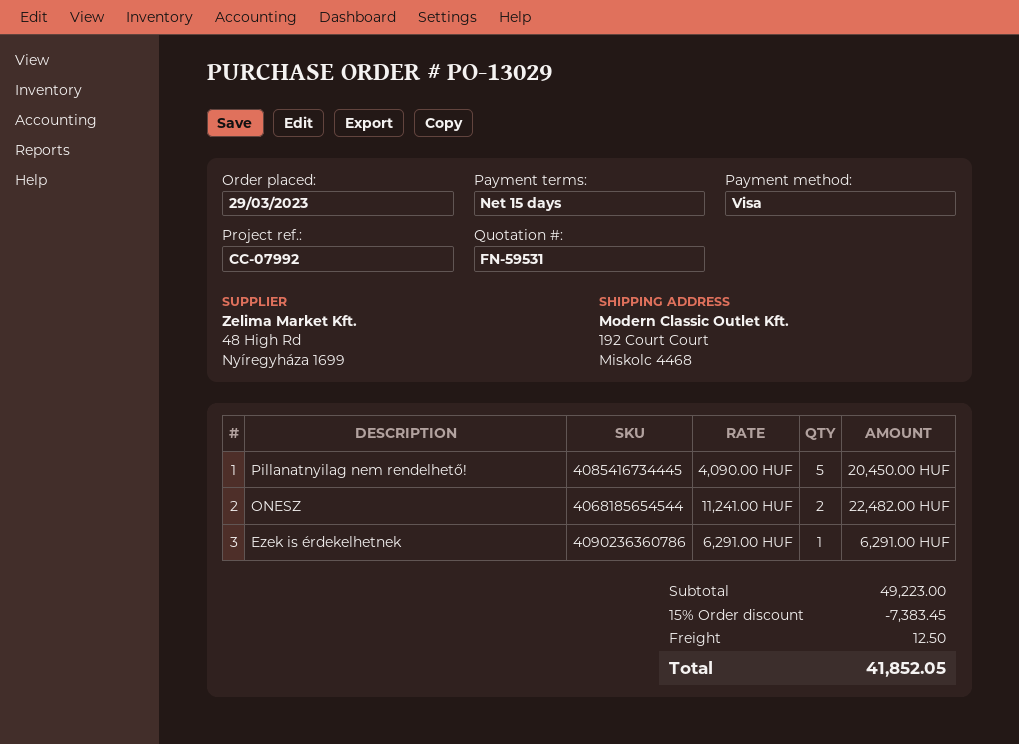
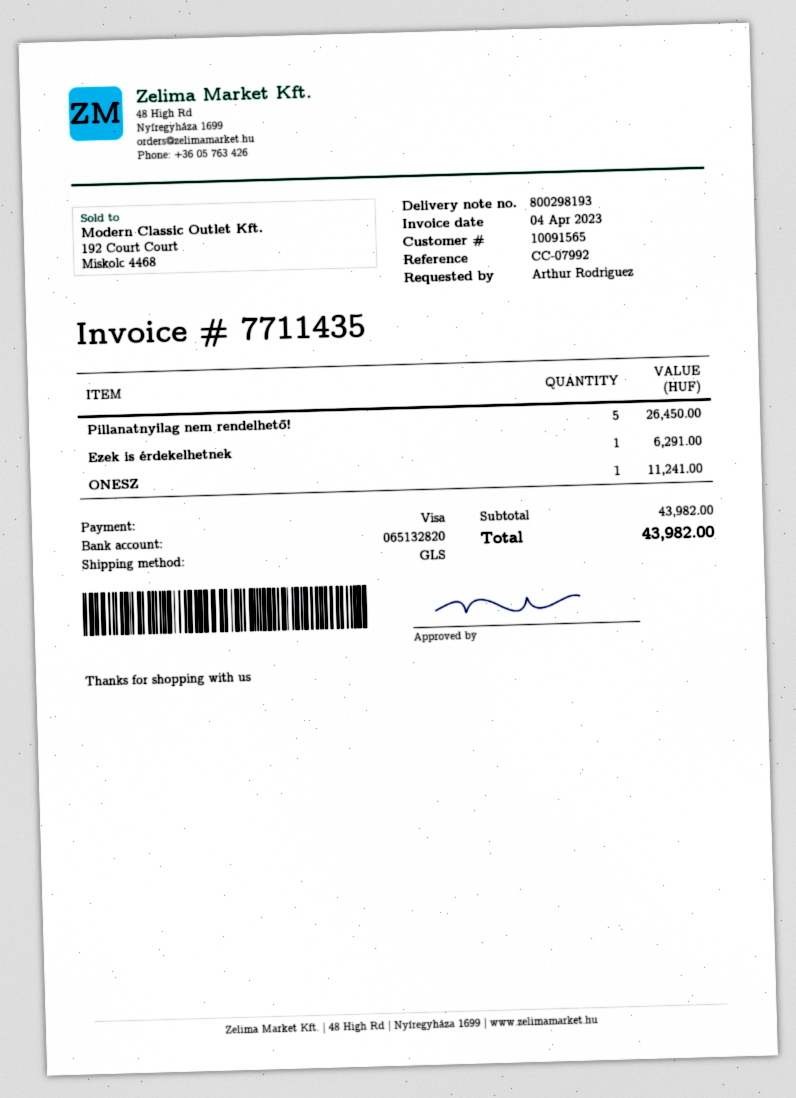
Pillanatnyilag nem rendelhető!: 5 for 20450.00 -> 5 for 26450.00
ONESZ: 2 for 22482.00 -> 1 for 11241.00
subtotal: 49223.00 -> 43982.00
discount: 15% = 7383.45 -> none
shipping: 12.50 -> none
total: 41852.05 -> 43982.00

